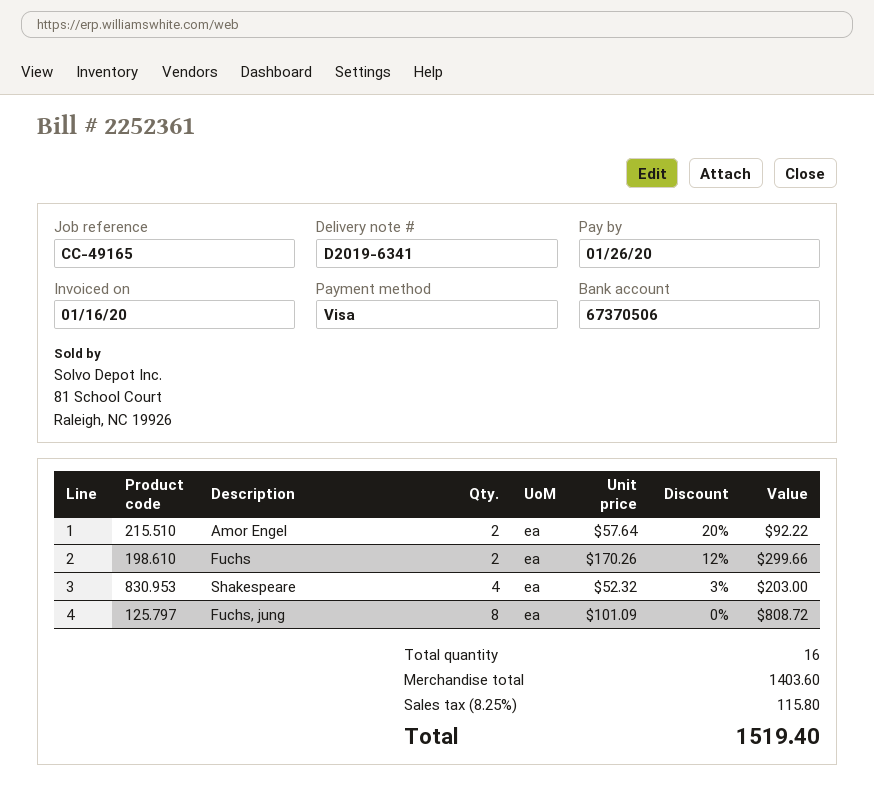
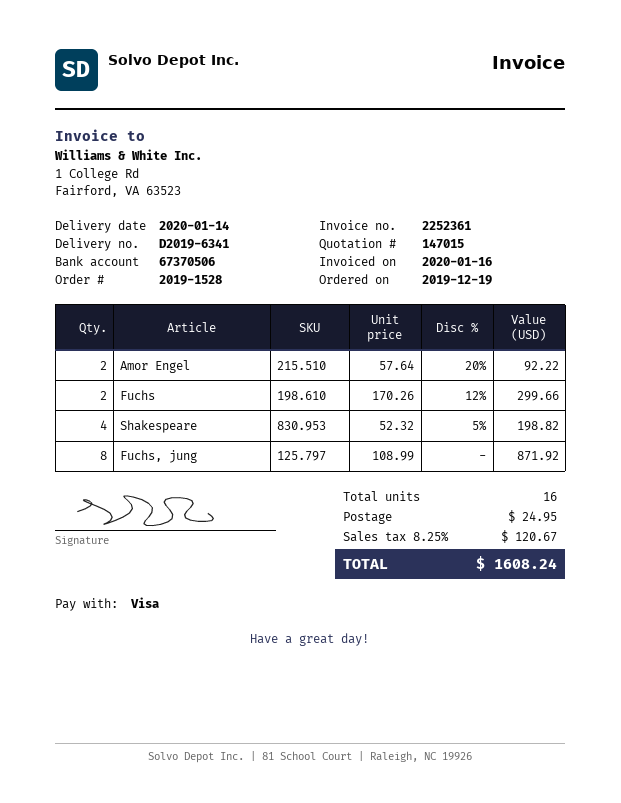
Shakespeare: 4 x 52.32 - 3% = 203.00 -> 4 x 52.32 - 5% = 198.82
Fuchs, jung: 8 x 101.09 = 808.72 -> 8 x 108.99 = 871.92
shipping: none -> 24.95
tax: 8.25% = 115.80 -> 8.25% = 120.67
total: 1519.40 -> 1608.24

